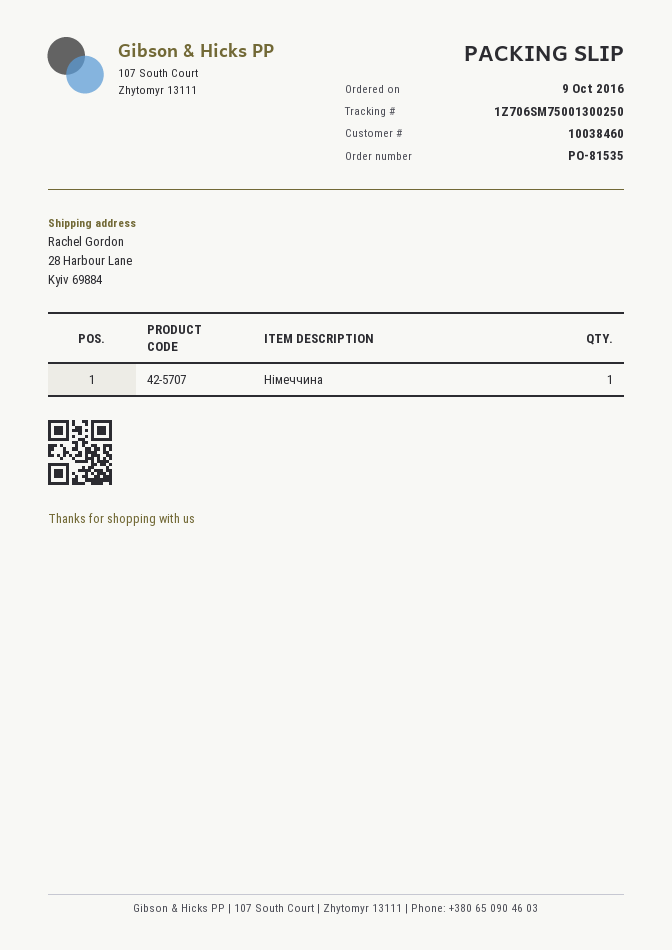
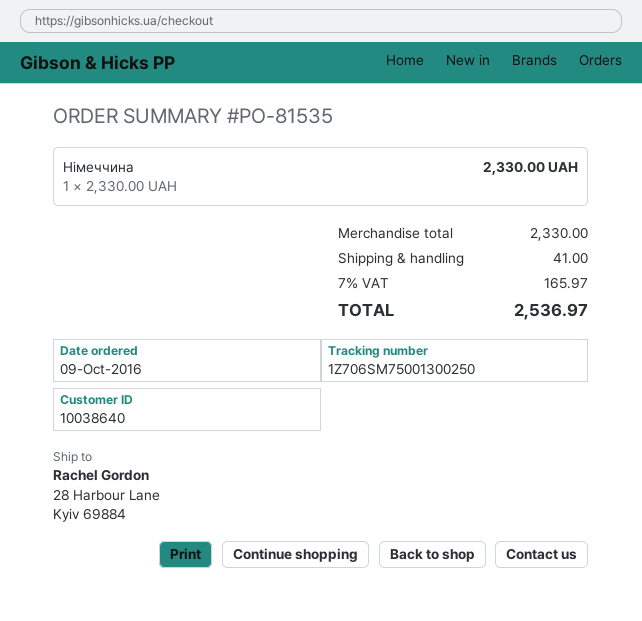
customer number: 10038460 -> 10038640

